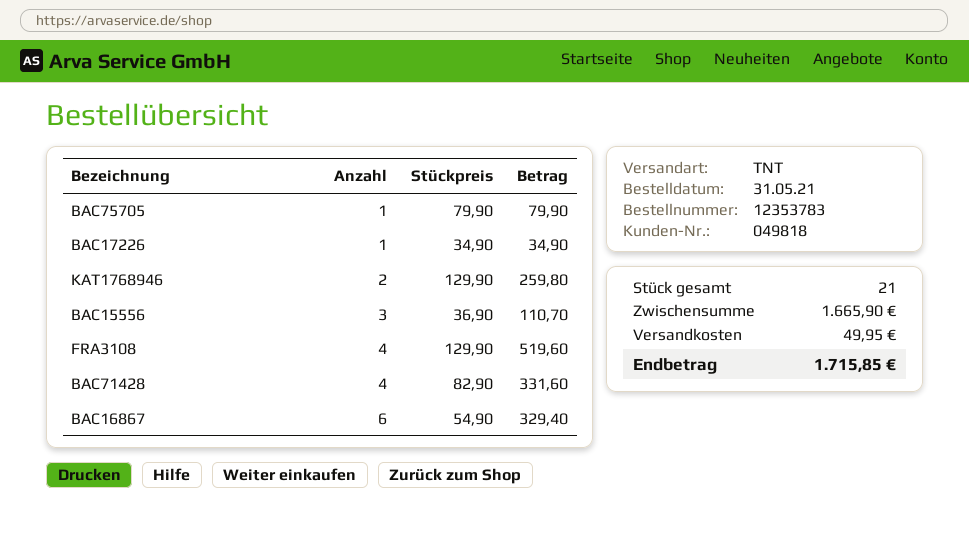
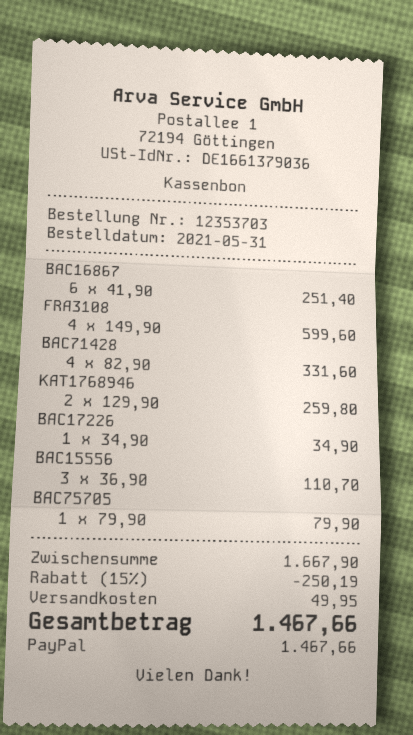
order number: 12353783 -> 12353703
FRA3108: 4 x 129.90 = 519.60 -> 4 x 149.90 = 599.60
BAC16867: 6 x 54.90 = 329.40 -> 6 x 41.90 = 251.40
subtotal: 1665.90 -> 1667.90
discount: none -> 15% = 250.19
total: 1715.85 -> 1467.66

